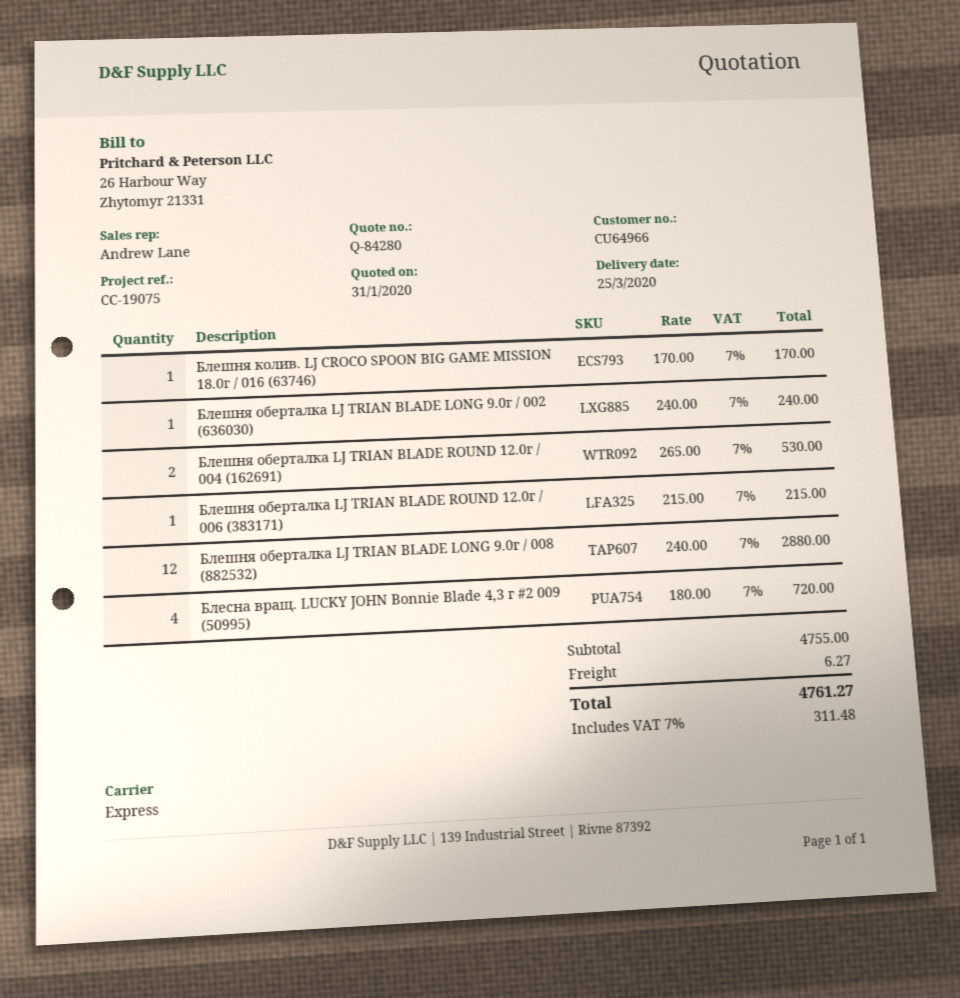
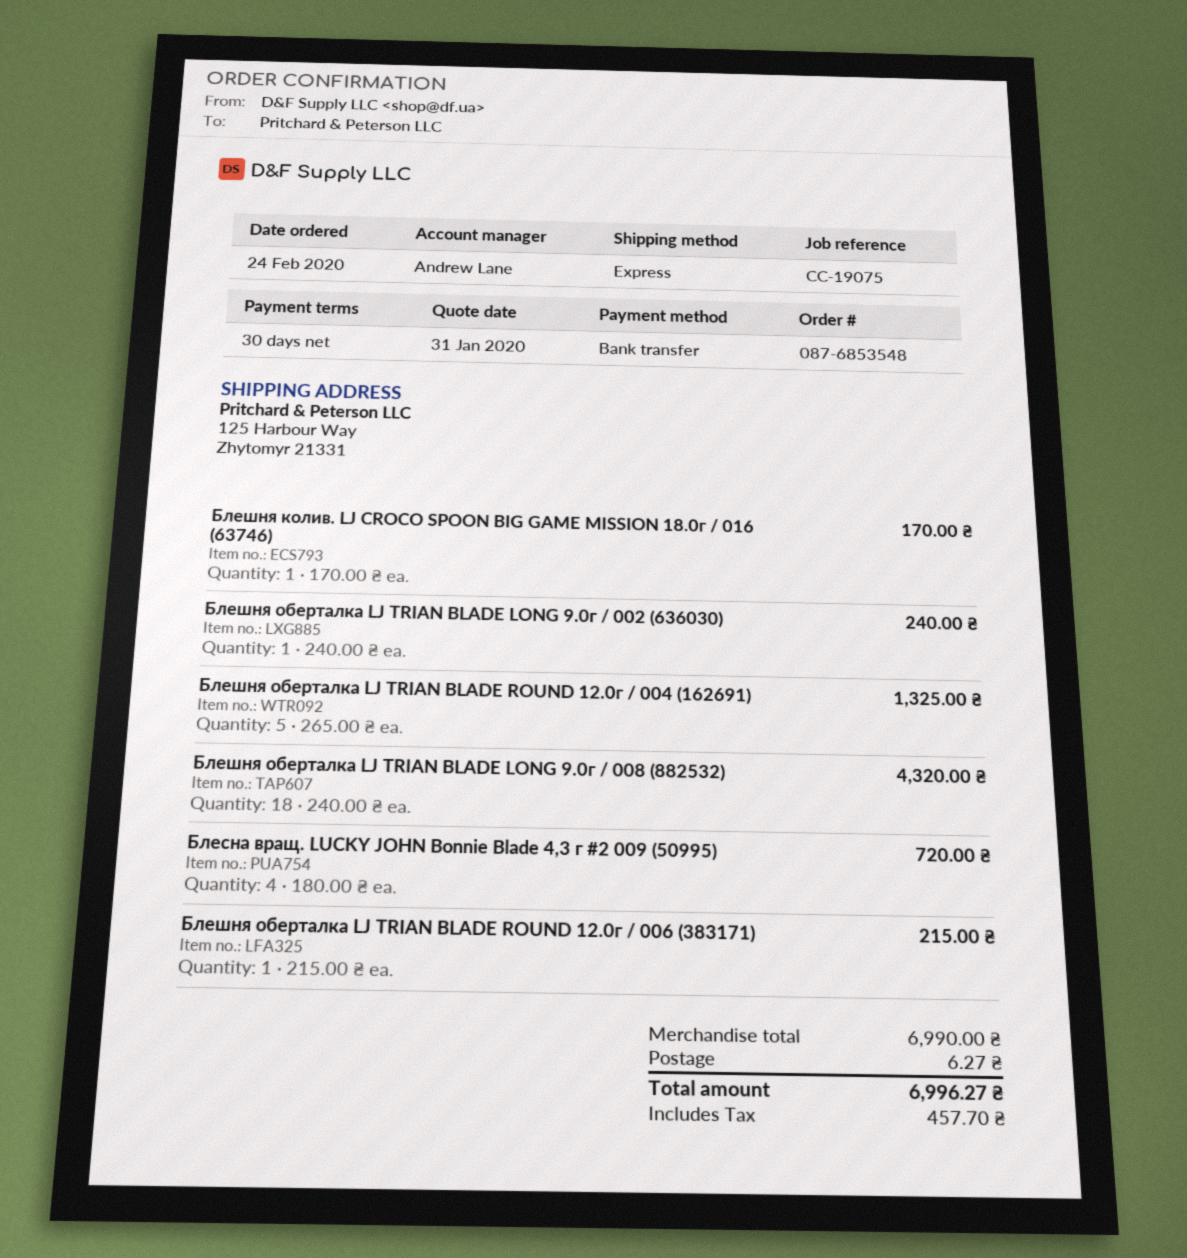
Блешня оберталка LJ TRIAN BLADE ROUND 12.0г / 004 (162691): 2 x 265.00 = 530.00 -> 5 x 265.00 = 1325.00
Блешня оберталка LJ TRIAN BLADE LONG 9.0г / 008 (882532): 12 x 240.00 = 2880.00 -> 18 x 240.00 = 4320.00
subtotal: 4755.00 -> 6990.00
tax: 311.48 -> 457.70
total: 4761.27 -> 6996.27

